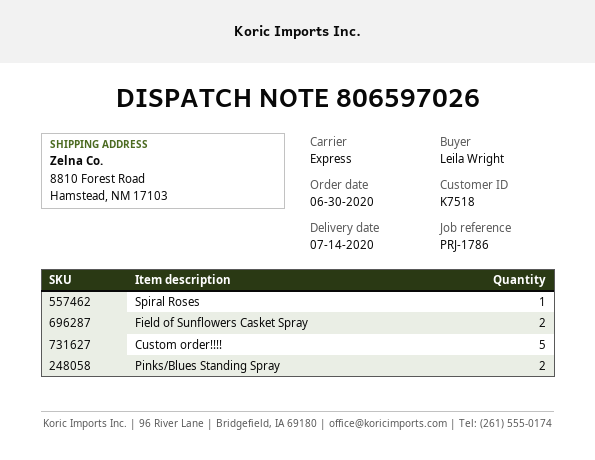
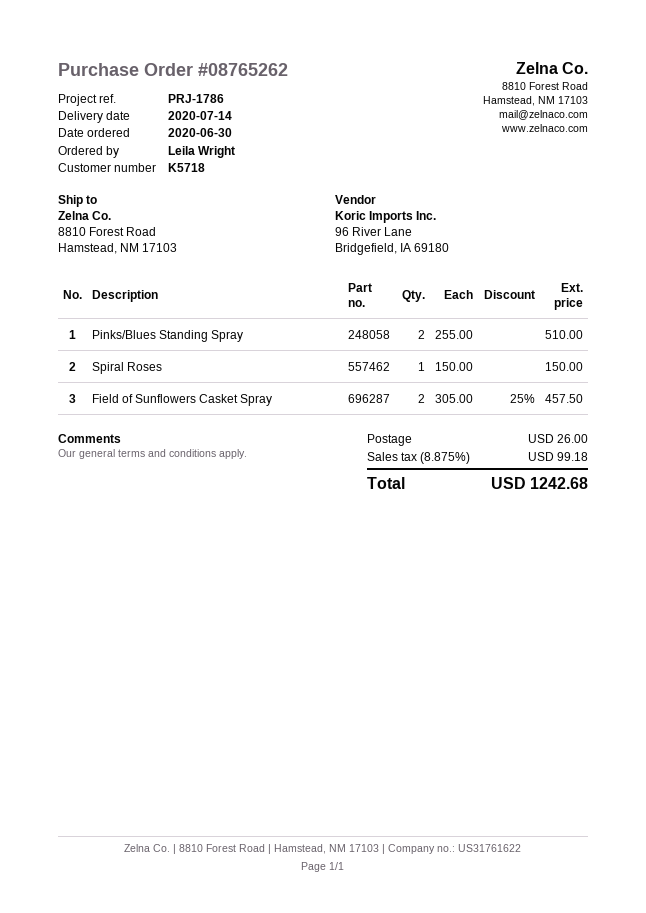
customer number: K7518 -> K5718
Custom order!!!!: 5 -> none

